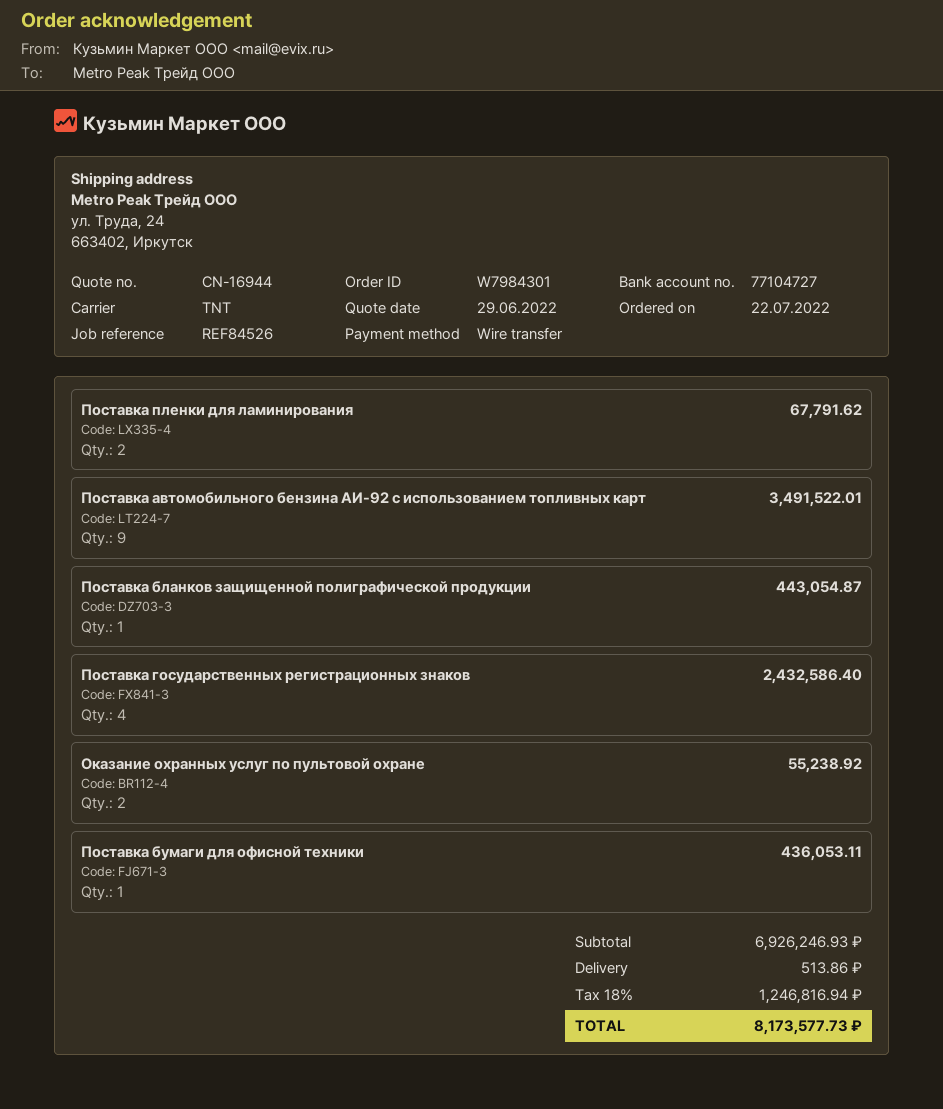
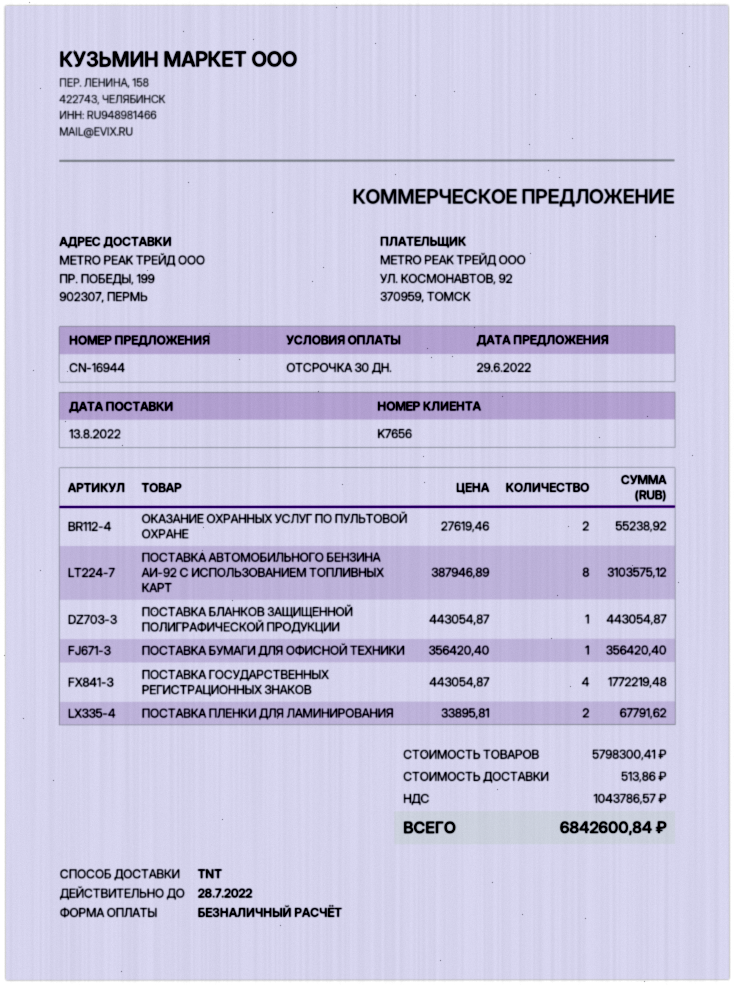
ship to: ул. Труда, 24, 663402, Иркутск -> ПР. ПОБЕДЫ, 199, 902307, ПЕРМЬ
Поставка автомобильного бензина АИ-92 с использованием топливных карт: 9 for 3491522.01 -> 8 for 3103575.12
Поставка государственных регистрационных знаков: 4 for 2432586.40 -> 4 for 1772219.48
Поставка бумаги для офисной техники: 1 for 436053.11 -> 1 for 356420.40
subtotal: 6926246.93 -> 5798300.41
tax: 1246816.94 -> 1043786.57
total: 8173577.73 -> 6842600.84

